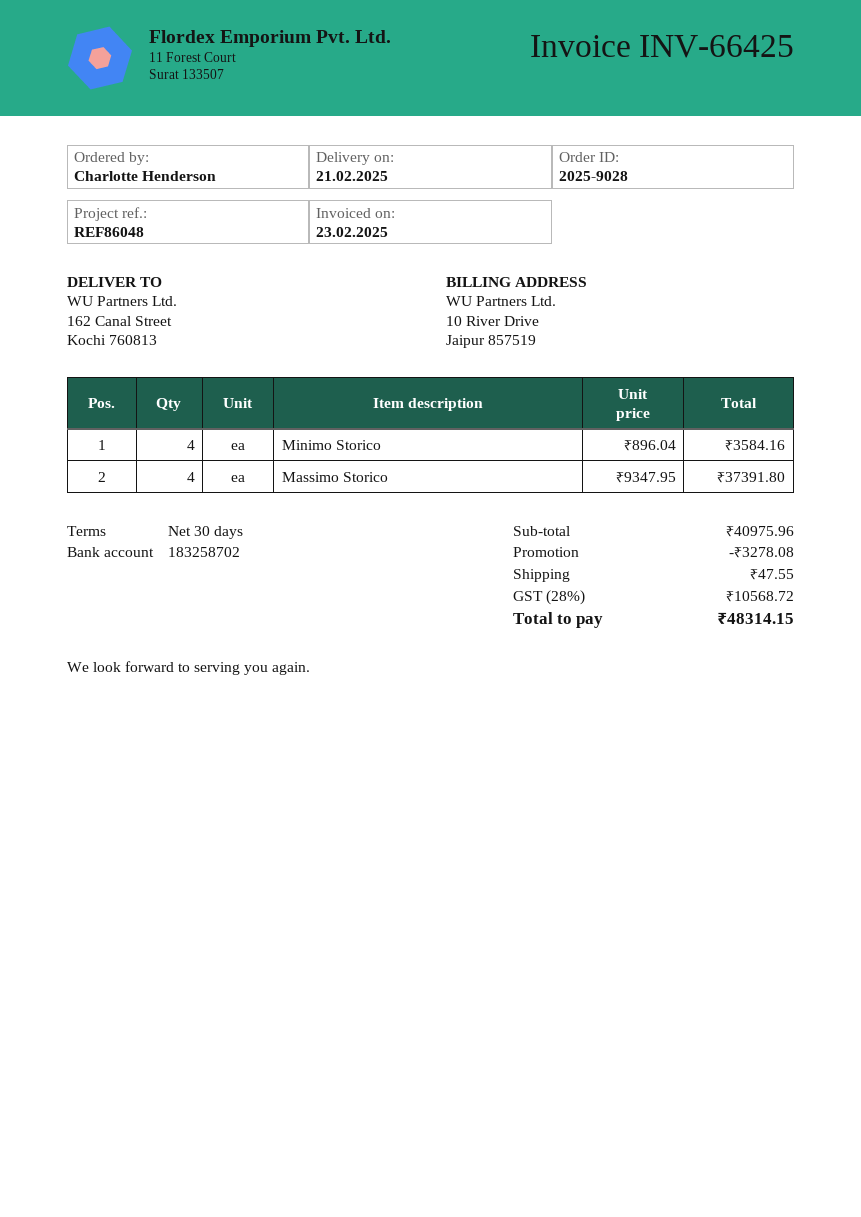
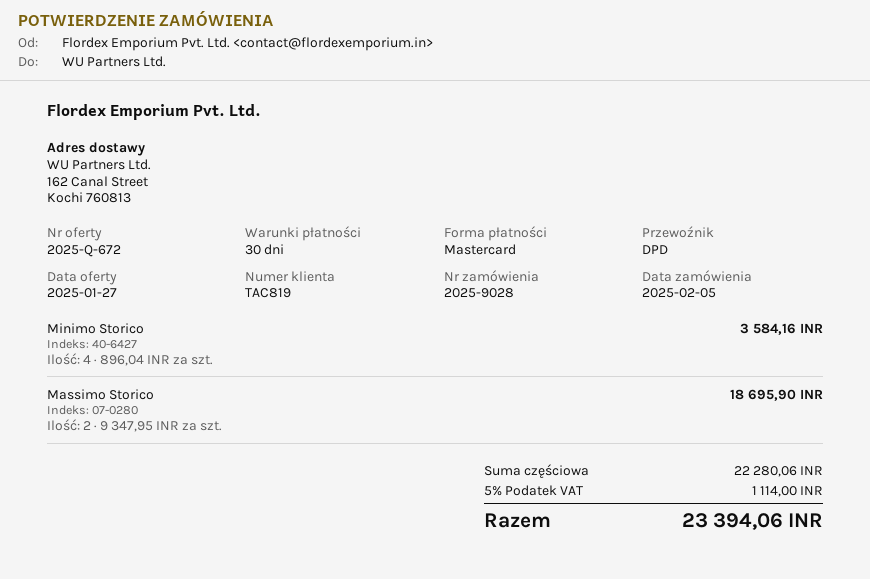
Massimo Storico: 4 x 9347.95 = 37391.80 -> 2 x 9347.95 = 18695.90
subtotal: 40975.96 -> 22280.06
discount: 3278.08 -> none
shipping: 47.55 -> none
tax: 28% = 10568.72 -> 5% = 1114.00
total: 48314.15 -> 23394.06

